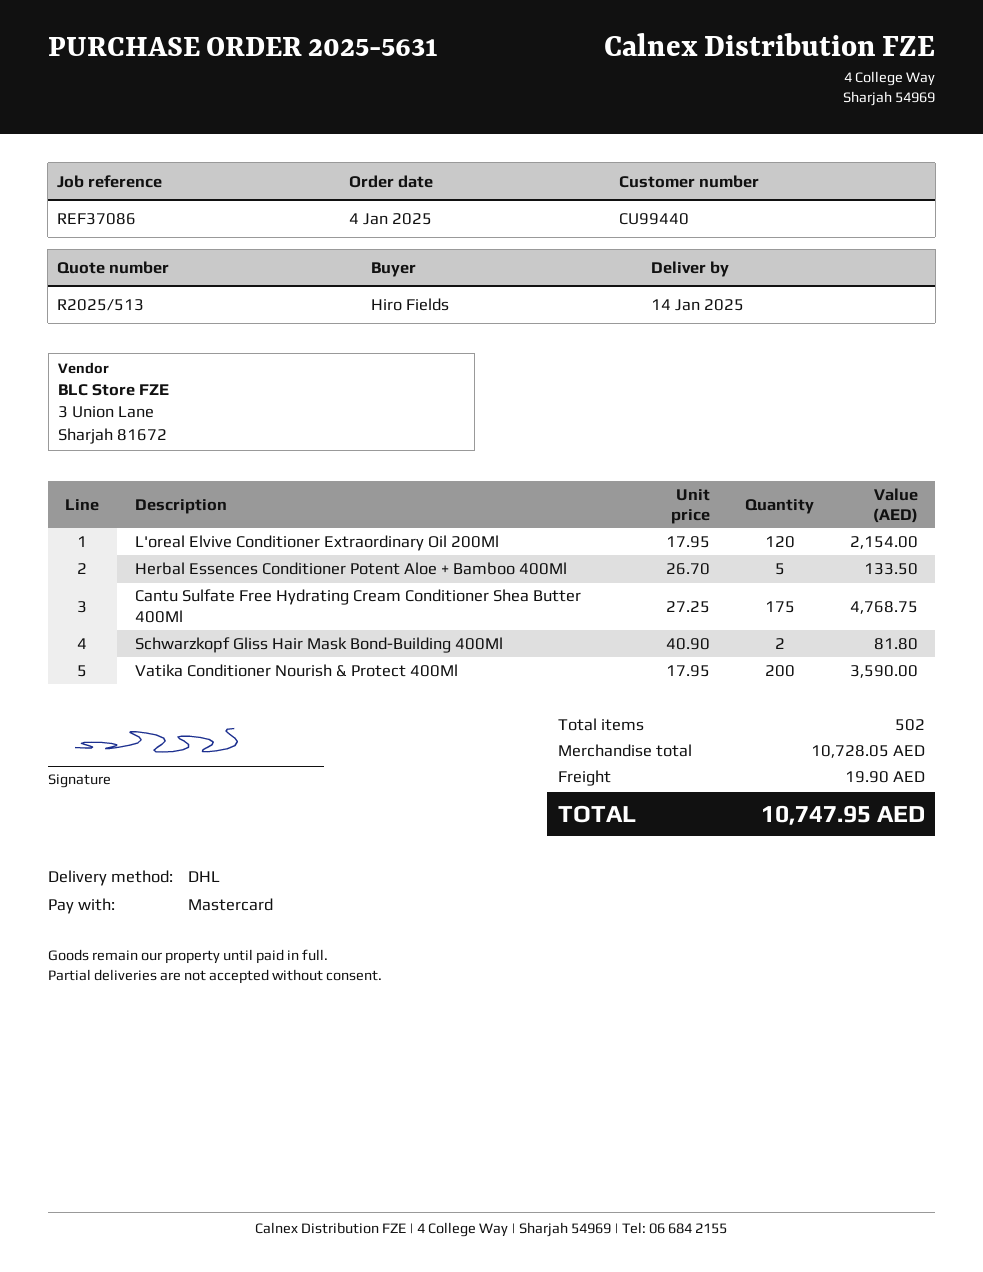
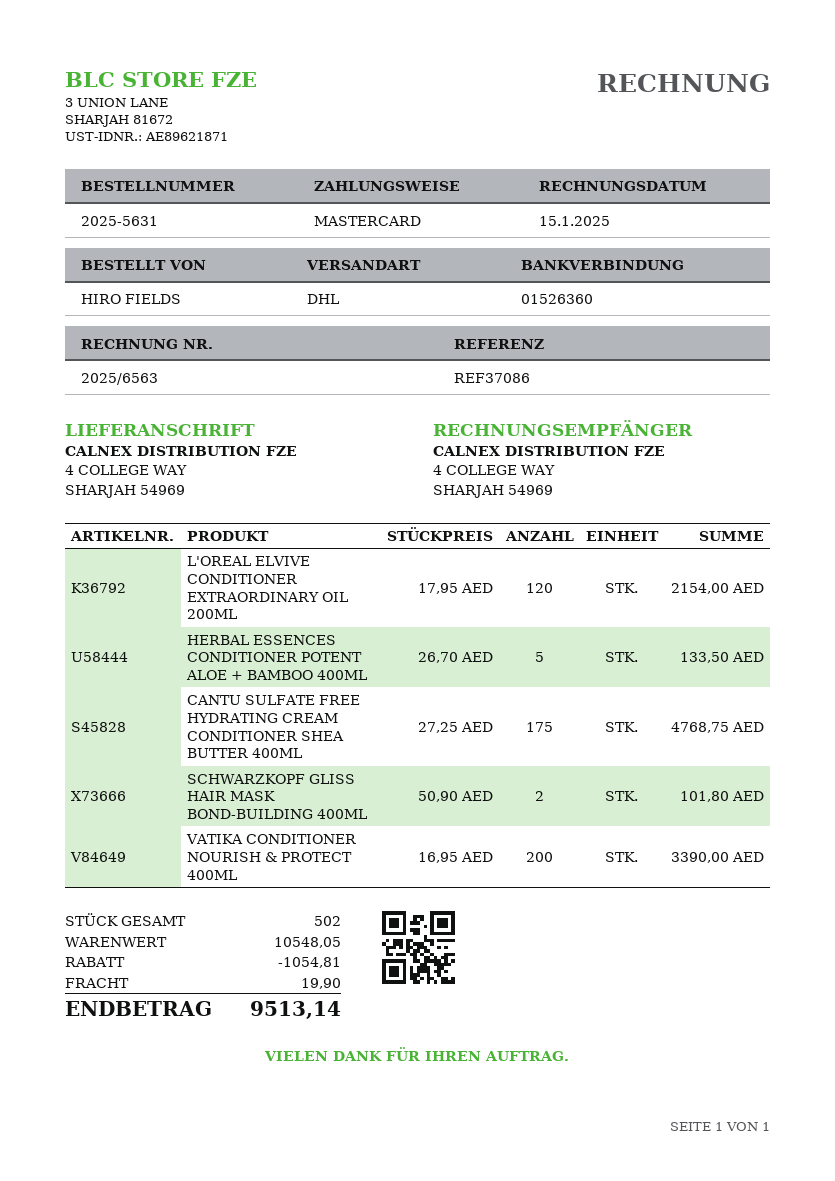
Schwarzkopf Gliss Hair Mask Bond-Building 400Ml: 2 x 40.90 = 81.80 -> 2 x 50.90 = 101.80
Vatika Conditioner Nourish & Protect 400Ml: 200 x 17.95 = 3590.00 -> 200 x 16.95 = 3390.00
subtotal: 10728.05 -> 10548.05
discount: none -> 1054.81
total: 10747.95 -> 9513.14

